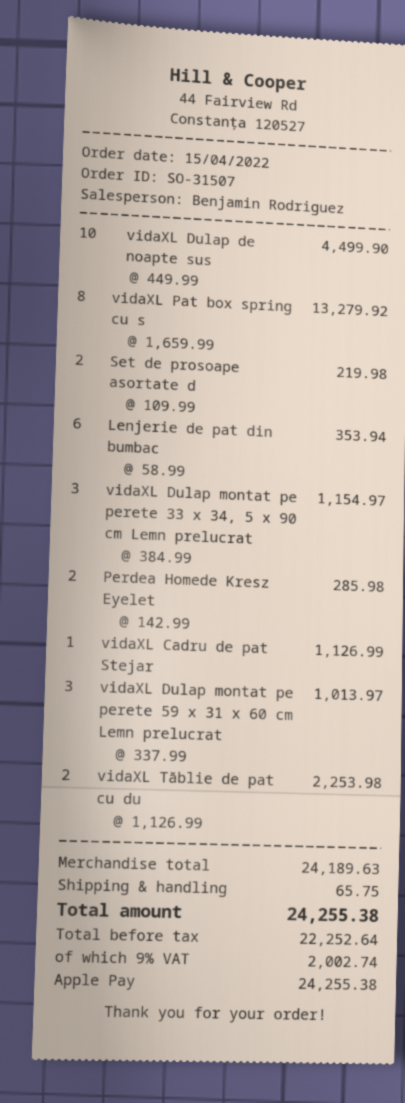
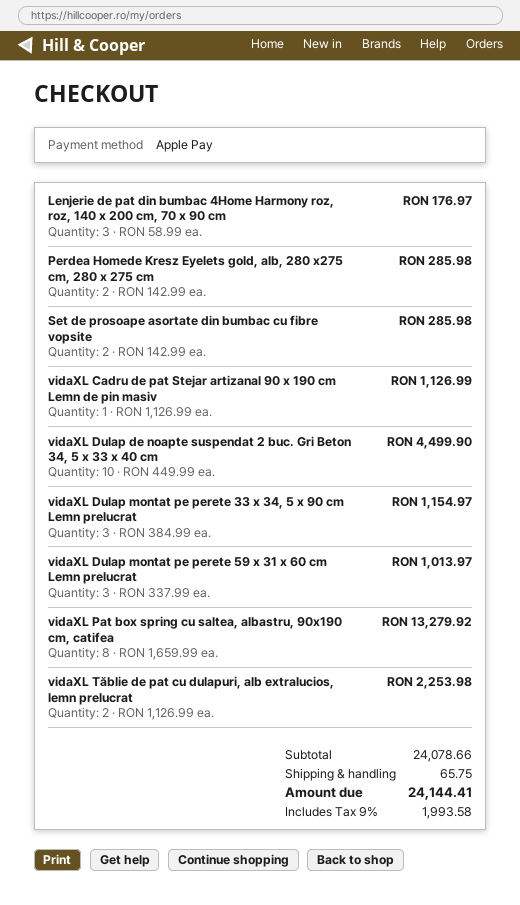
Set de prosoape asortate d: 2 x 109.99 = 219.98 -> 2 x 142.99 = 285.98
Lenjerie de pat din bumbac: 6 x 58.99 = 353.94 -> 3 x 58.99 = 176.97
subtotal: 24189.63 -> 24078.66
tax: 9% = 2002.74 -> 9% = 1993.58
total: 24255.38 -> 24144.41

